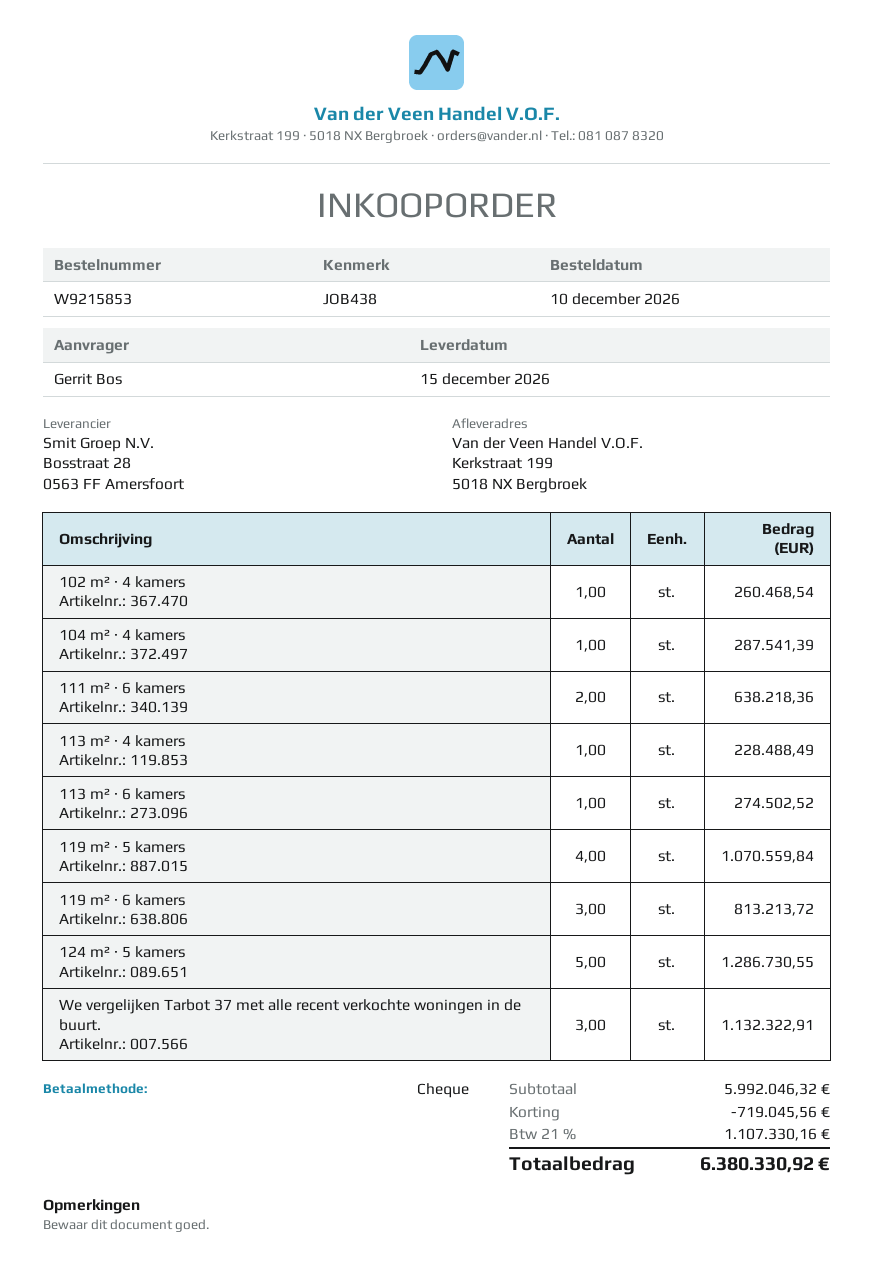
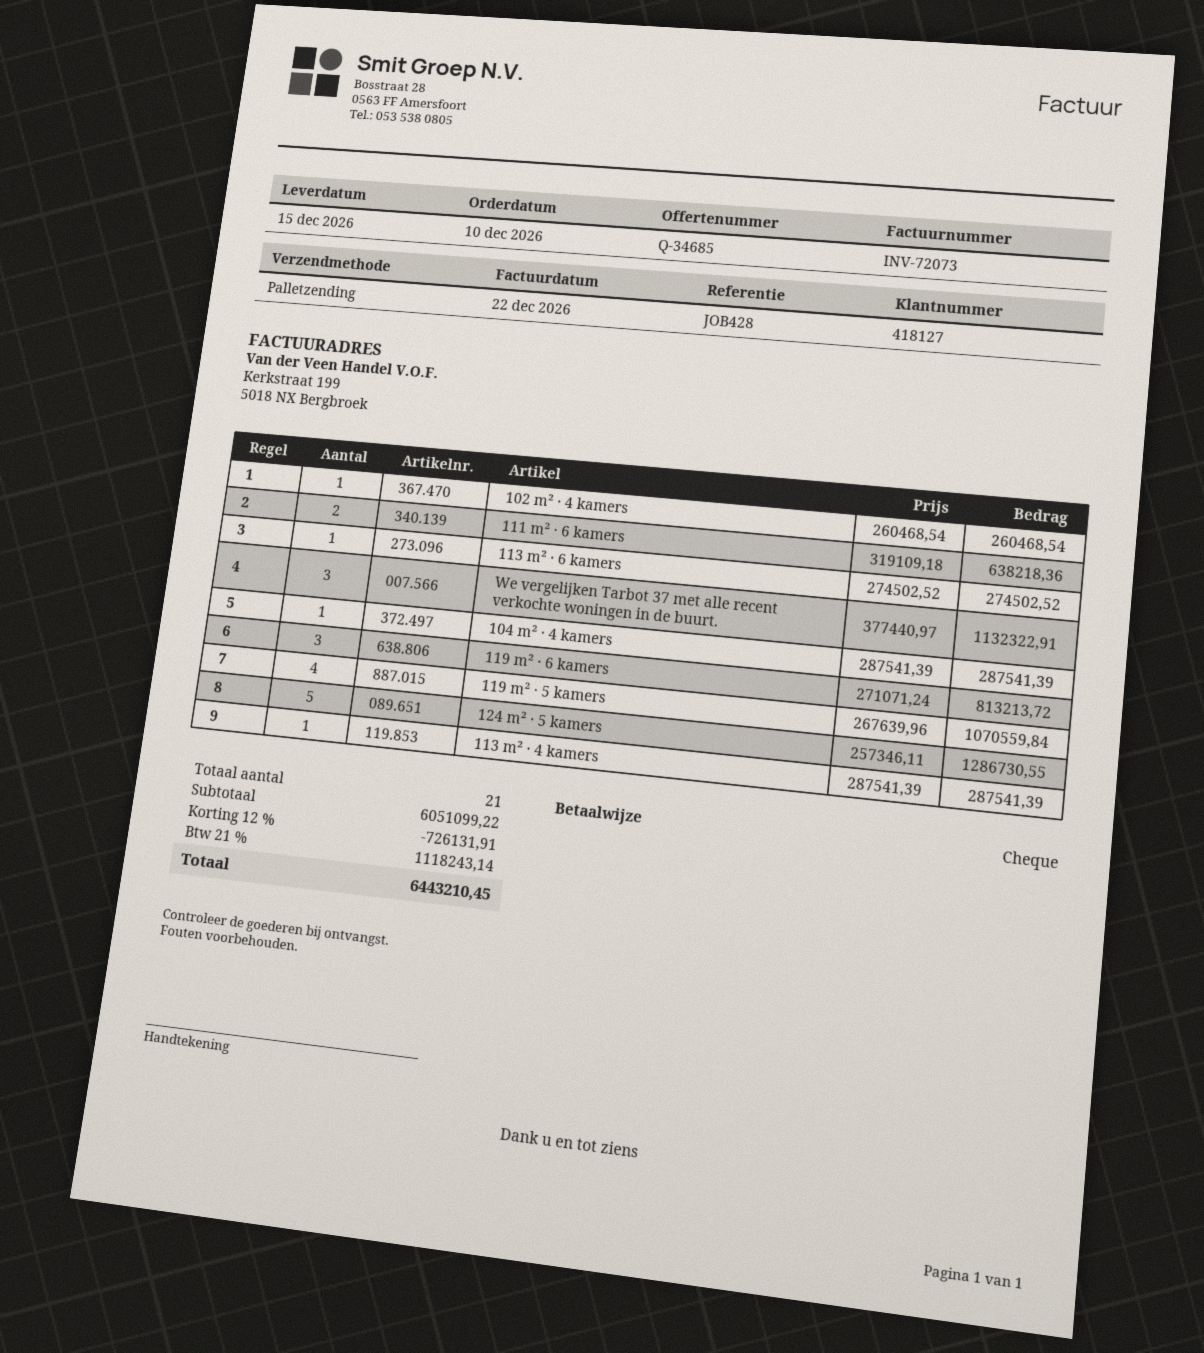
reference: JOB438 -> JOB428
113 m² · 4 kamers: 1 for 228488.49 -> 1 for 287541.39
subtotal: 5992046.32 -> 6051099.22
discount: 719045.56 -> 726131.91
tax: 21% = 1107330.16 -> 21% = 1118243.14
total: 6380330.92 -> 6443210.45

